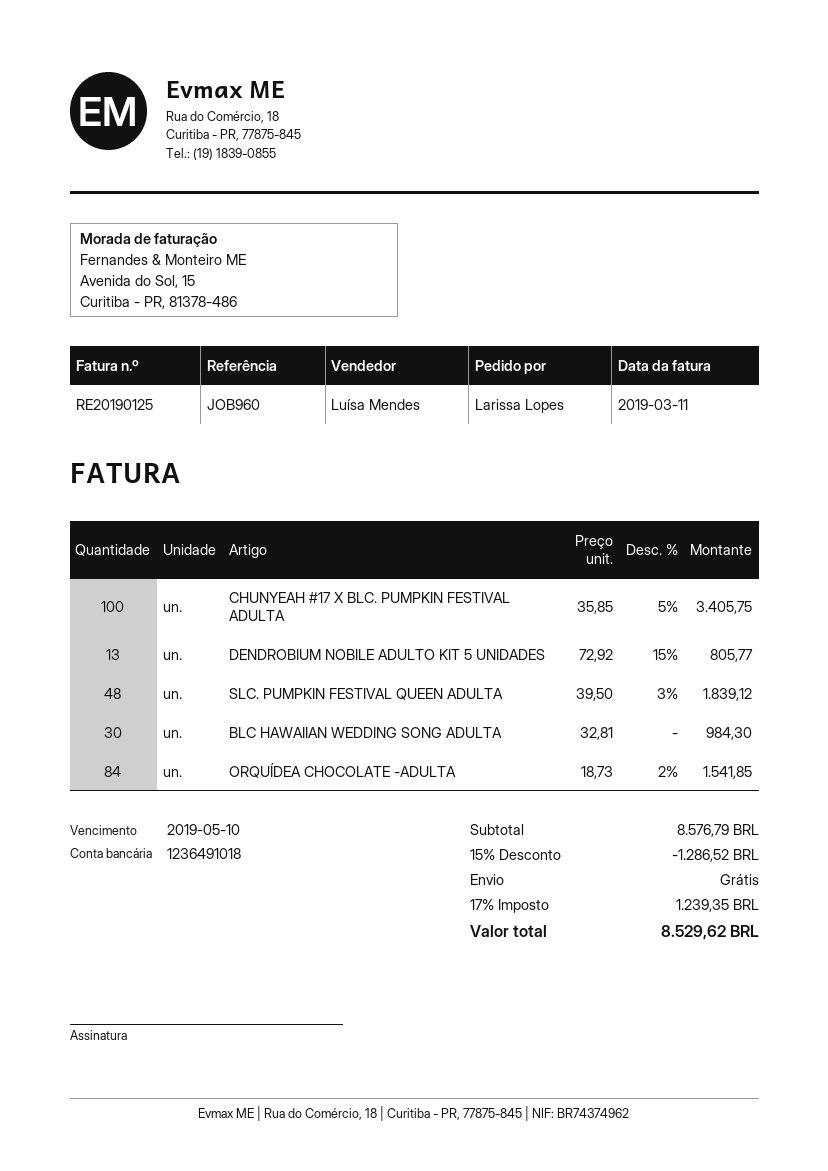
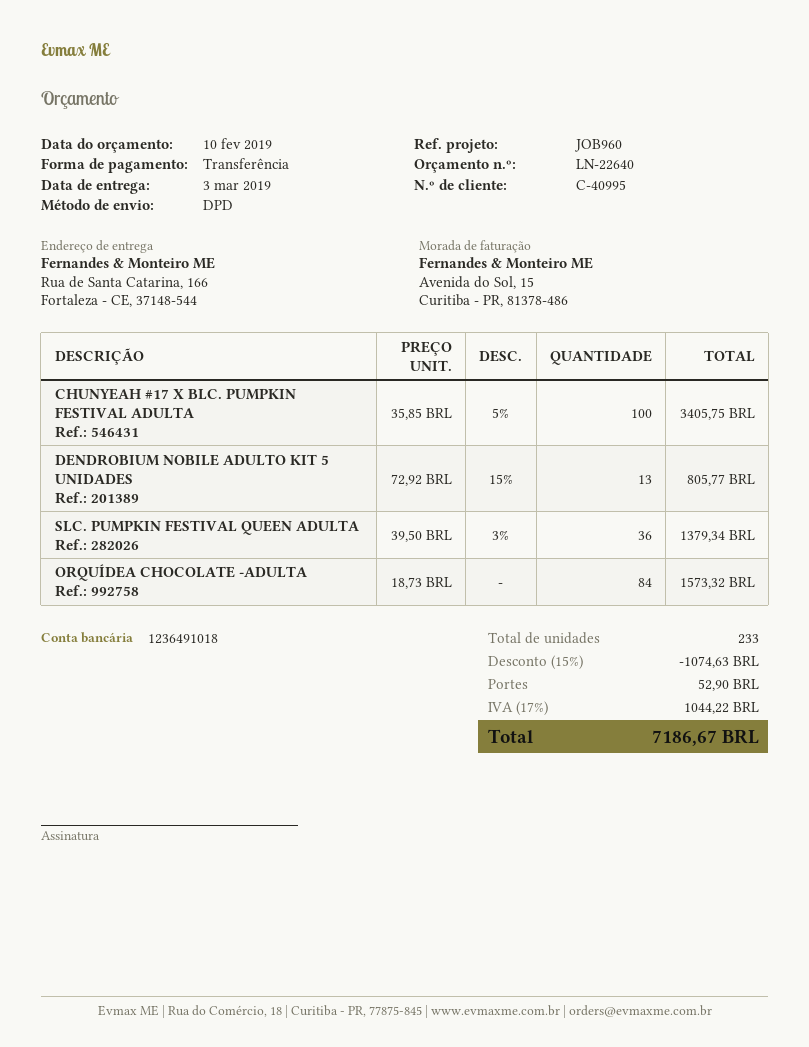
SLC. PUMPKIN FESTIVAL QUEEN ADULTA: 48 x 39.50 - 3% = 1839.12 -> 36 x 39.50 - 3% = 1379.34
BLC HAWAIIAN WEDDING SONG ADULTA: 30 x 32.81 = 984.30 -> none
ORQUÍDEA CHOCOLATE -ADULTA: 84 x 18.73 - 2% = 1541.85 -> 84 x 18.73 = 1573.32
discount: 15% = 1286.52 -> 15% = 1074.63
shipping: 0.00 -> 52.90
tax: 17% = 1239.35 -> 17% = 1044.22
total: 8529.62 -> 7186.67

